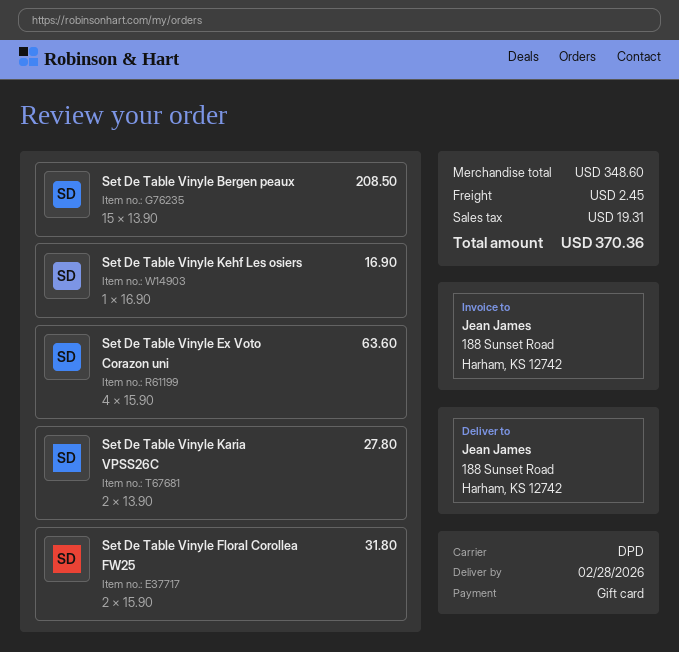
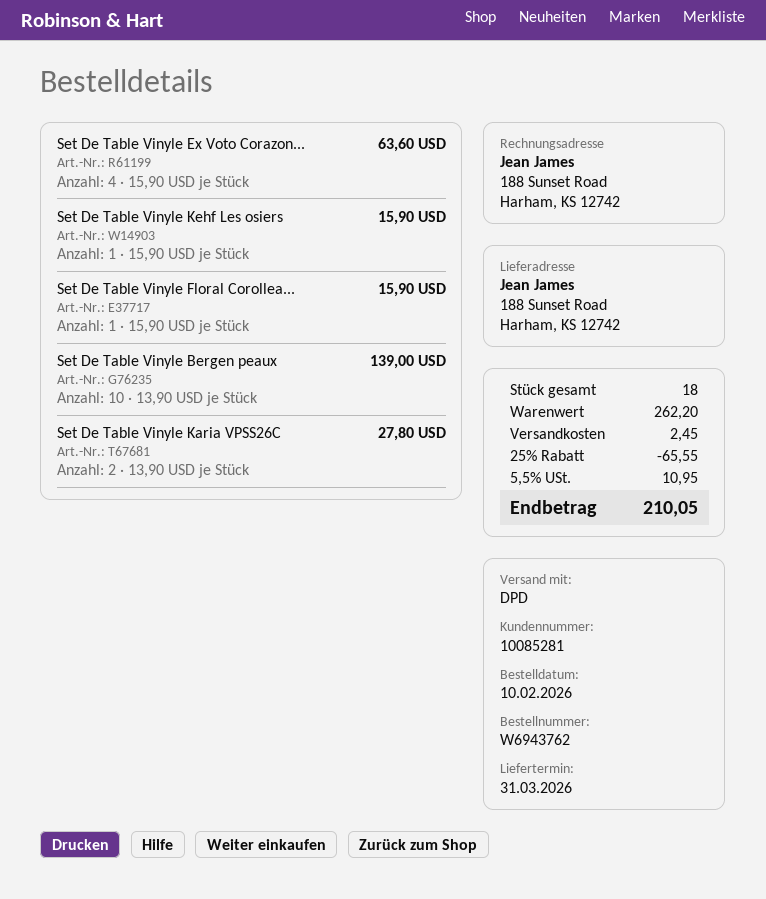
delivery date: 2026-02-28 -> 2026-03-31
Set De Table Vinyle Bergen peaux: 15 x 13.90 = 208.50 -> 10 x 13.90 = 139.00
Set De Table Vinyle Kehf Les osiers: 1 x 16.90 = 16.90 -> 1 x 15.90 = 15.90
Set De Table Vinyle Floral Corollea FW25: 2 x 15.90 = 31.80 -> 1 x 15.90 = 15.90
subtotal: 348.60 -> 262.20
discount: none -> 25% = 65.55
tax: 19.31 -> 10.95
total: 370.36 -> 210.05

